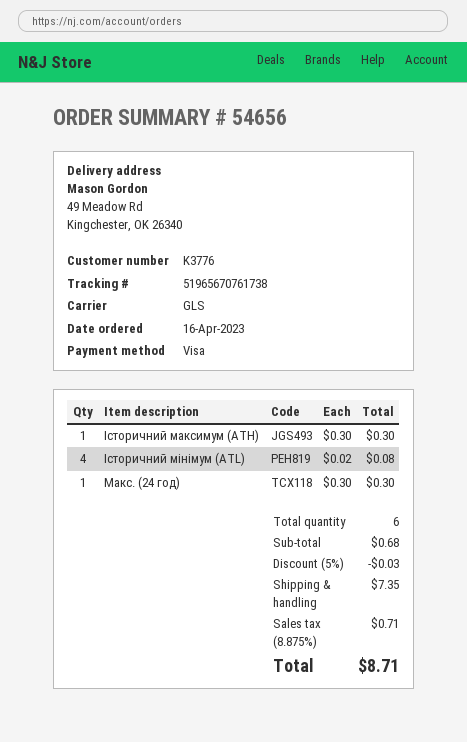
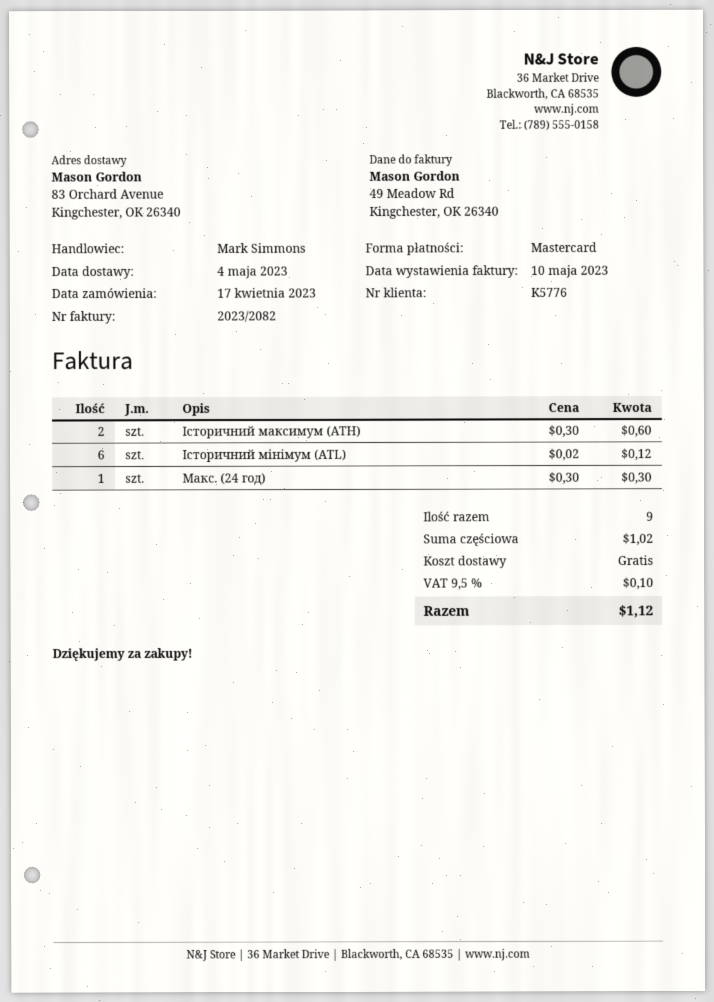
order date: 2023-04-16 -> 2023-04-17
customer number: K3776 -> K5776
payment method: Visa -> Mastercard
ship to: 49 Meadow Rd, Kingchester, OK 26340 -> 83 Orchard Avenue, Kingchester, OK 26340
Історичний максимум (ATH): 1 x 0.30 = 0.30 -> 2 x 0.30 = 0.60
Історичний мінімум (ATL): 4 x 0.02 = 0.08 -> 6 x 0.02 = 0.12
total quantity: 6 -> 9
subtotal: 0.68 -> 1.02
discount: 5% = 0.03 -> none
shipping: 7.35 -> 0.00
tax: 8.875% = 0.71 -> 9.5% = 0.10
total: 8.71 -> 1.12

